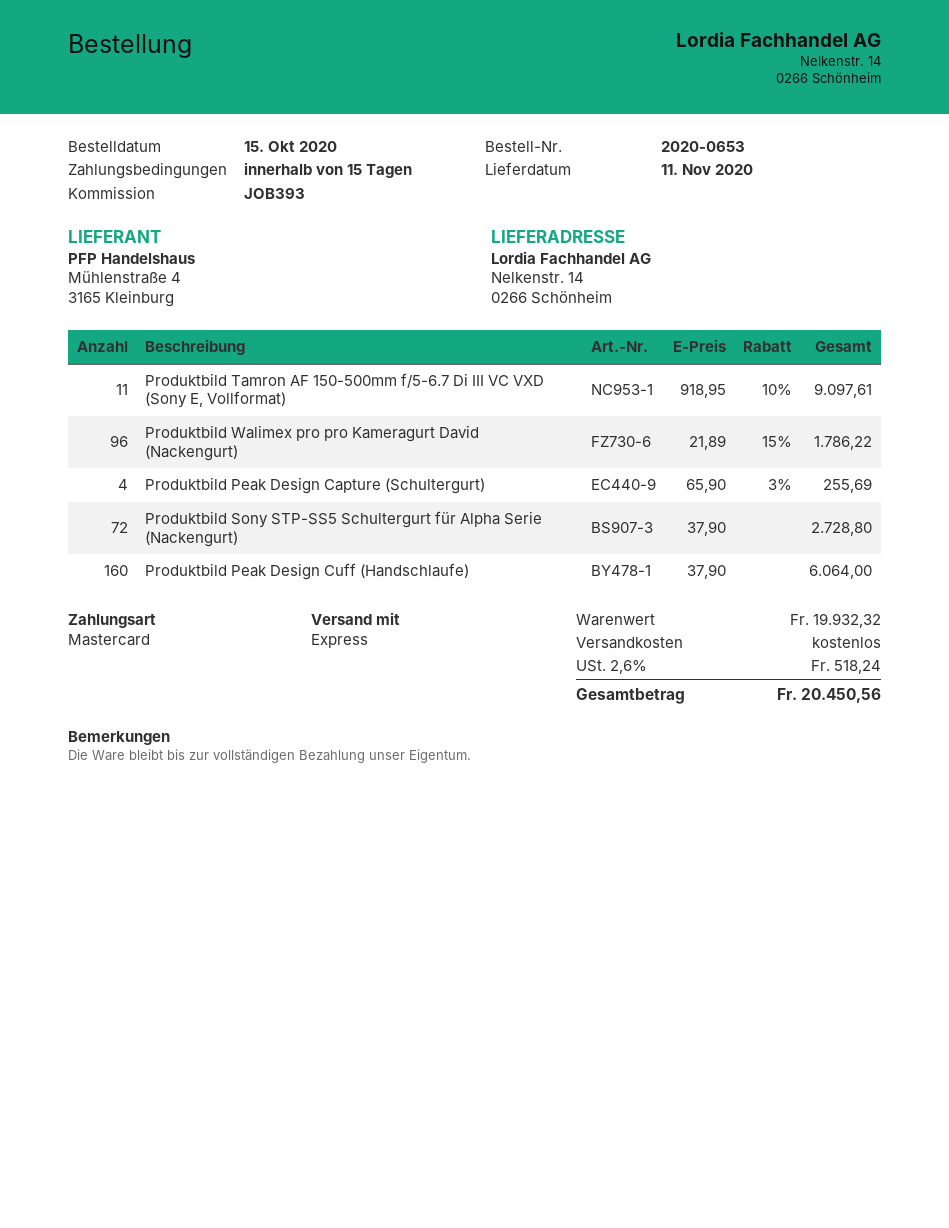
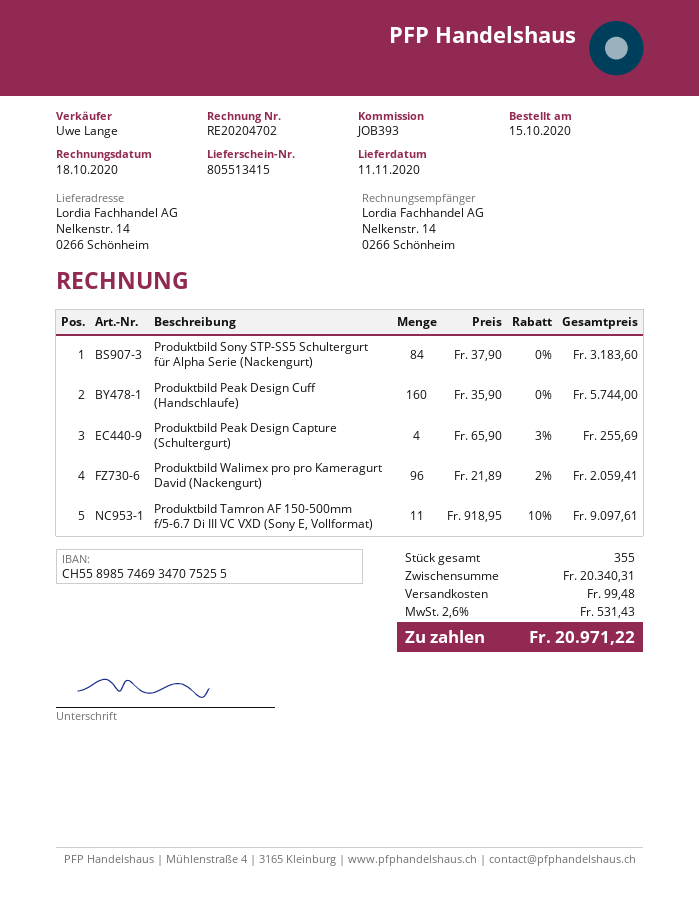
Produktbild Walimex pro pro Kameragurt David (Nackengurt): 96 x 21.89 - 15% = 1786.22 -> 96 x 21.89 - 2% = 2059.41
Produktbild Sony STP-SS5 Schultergurt für Alpha Serie (Nackengurt): 72 x 37.90 = 2728.80 -> 84 x 37.90 = 3183.60
Produktbild Peak Design Cuff (Handschlaufe): 160 x 37.90 = 6064.00 -> 160 x 35.90 = 5744.00
subtotal: 19932.32 -> 20340.31
shipping: 0.00 -> 99.48
tax: 2.6% = 518.24 -> 2.6% = 531.43
total: 20450.56 -> 20971.22

